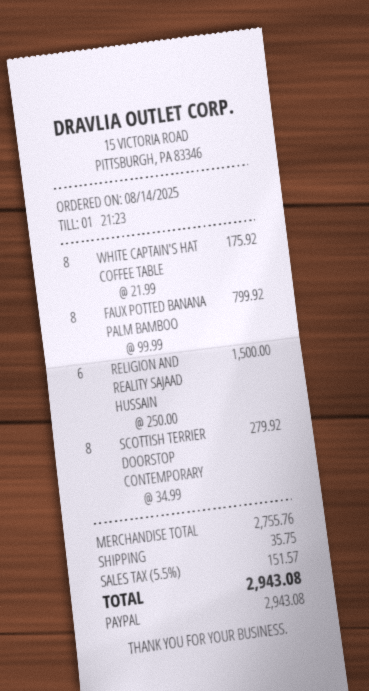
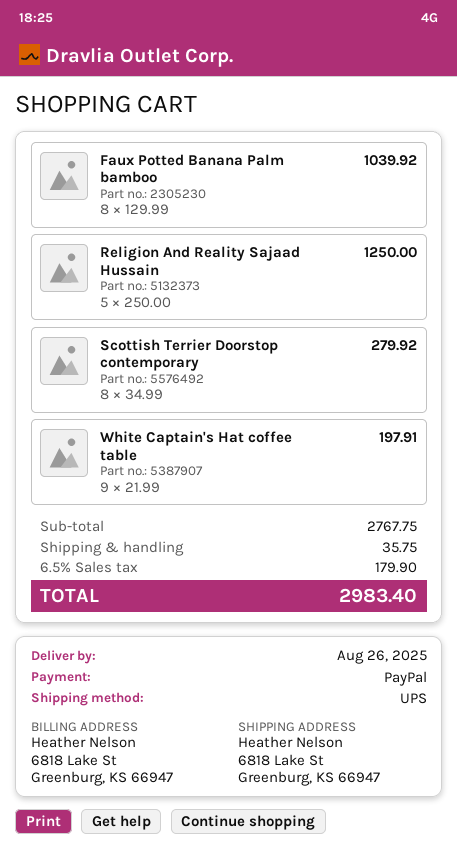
WHITE CAPTAIN'S HAT COFFEE TABLE: 8 x 21.99 = 175.92 -> 9 x 21.99 = 197.91
FAUX POTTED BANANA PALM BAMBOO: 8 x 99.99 = 799.92 -> 8 x 129.99 = 1039.92
RELIGION AND REALITY SAJAAD HUSSAIN: 6 x 250.00 = 1500.00 -> 5 x 250.00 = 1250.00
subtotal: 2755.76 -> 2767.75
tax: 5.5% = 151.57 -> 6.5% = 179.90
total: 2943.08 -> 2983.40

